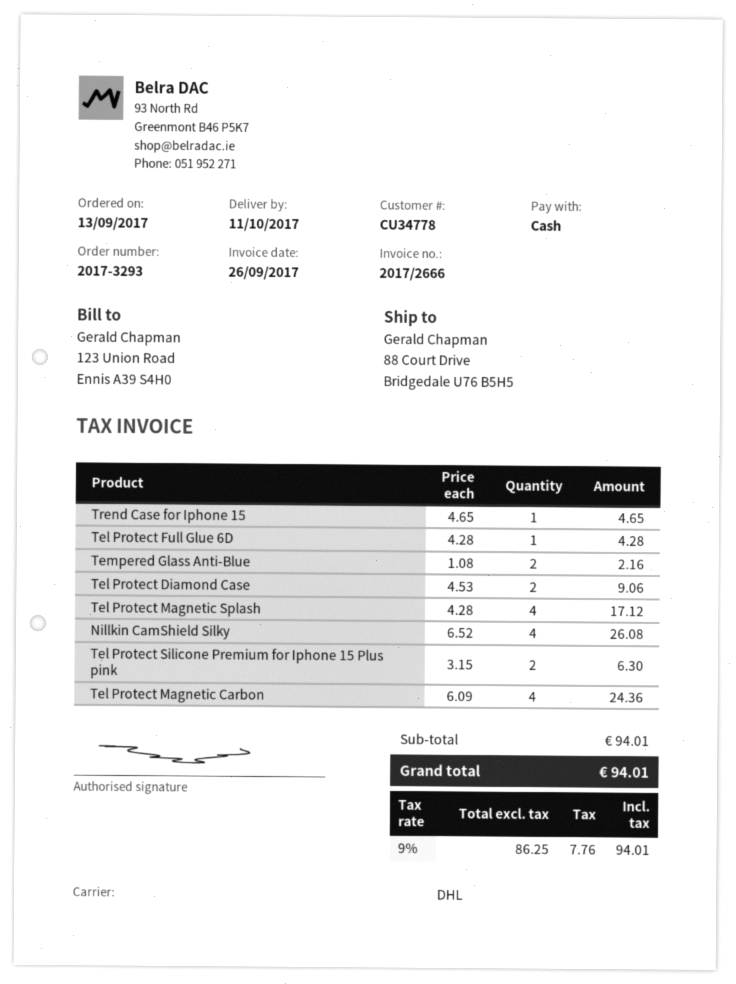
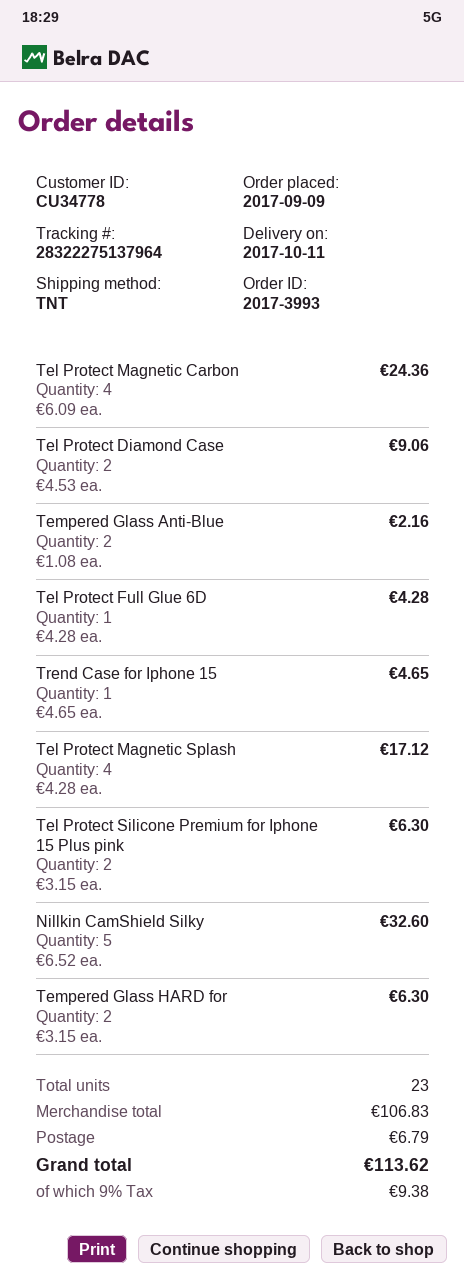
order number: 2017-3293 -> 2017-3993
order date: 2017-09-13 -> 2017-09-09
shipping method: DHL -> TNT
Nillkin CamShield Silky: 4 x 6.52 = 26.08 -> 5 x 6.52 = 32.60
Tempered Glass HARD for: none -> 2 x 3.15 = 6.30
subtotal: 94.01 -> 106.83
shipping: none -> 6.79
tax: 9% = 7.76 -> 9% = 9.38
total: 94.01 -> 113.62

